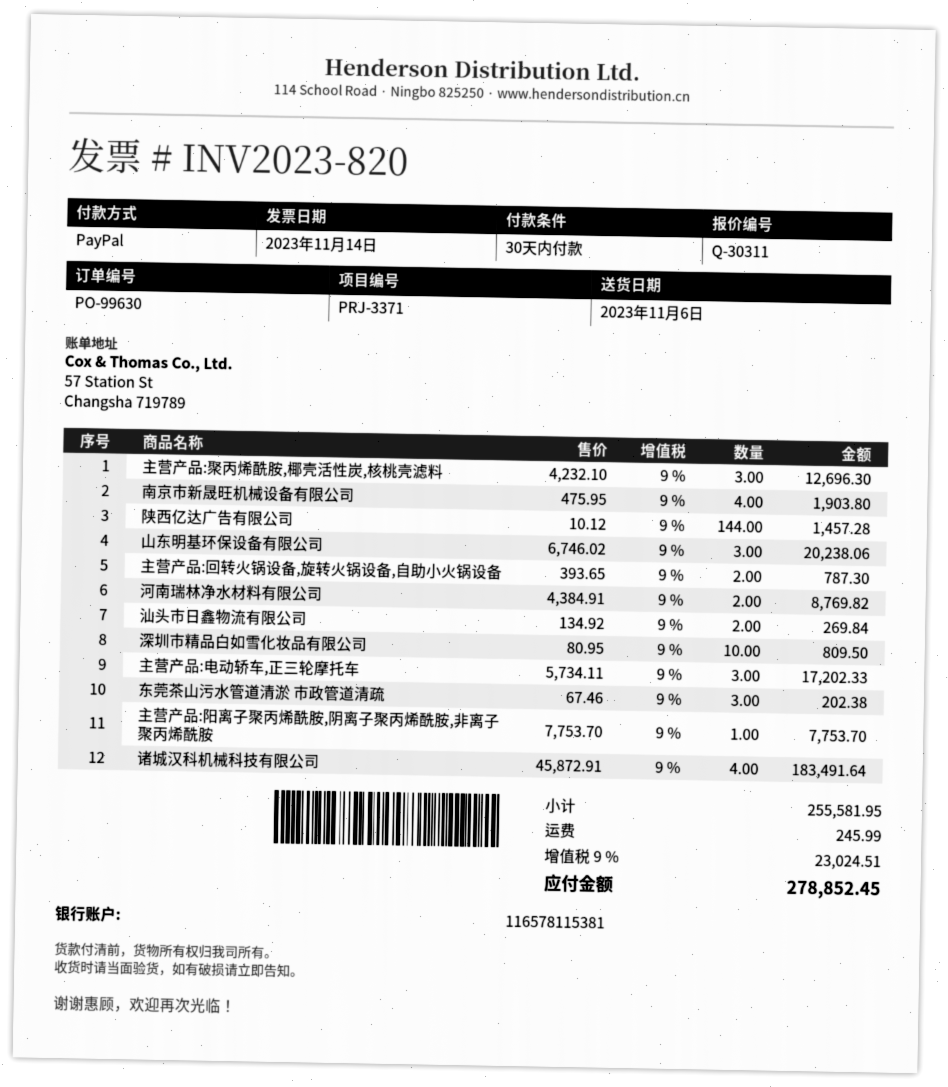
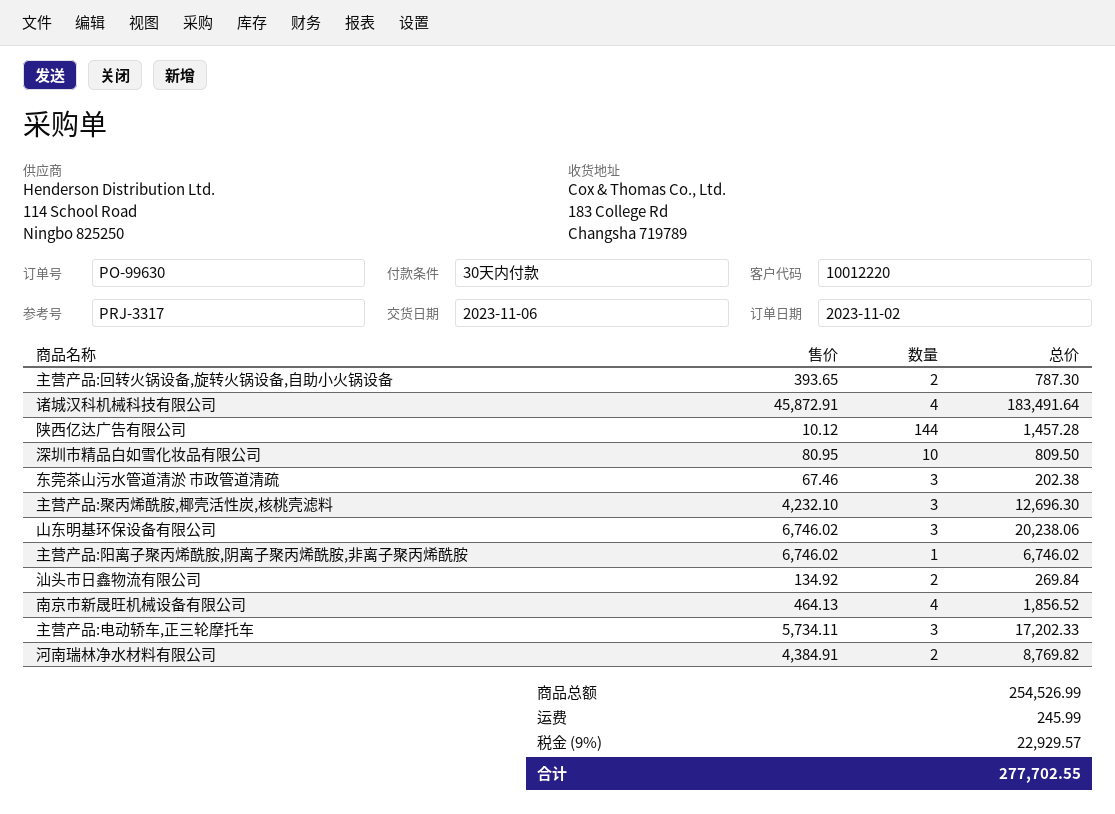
reference: PRJ-3371 -> PRJ-3317
南京市新晟旺机械设备有限公司: 4 x 475.95 = 1903.80 -> 4 x 464.13 = 1856.52
主营产品:阳离子聚丙烯酰胺,阴离子聚丙烯酰胺,非离子聚丙烯酰胺: 1 x 7753.70 = 7753.70 -> 1 x 6746.02 = 6746.02
subtotal: 255581.95 -> 254526.99
tax: 9% = 23024.51 -> 9% = 22929.57
total: 278852.45 -> 277702.55

